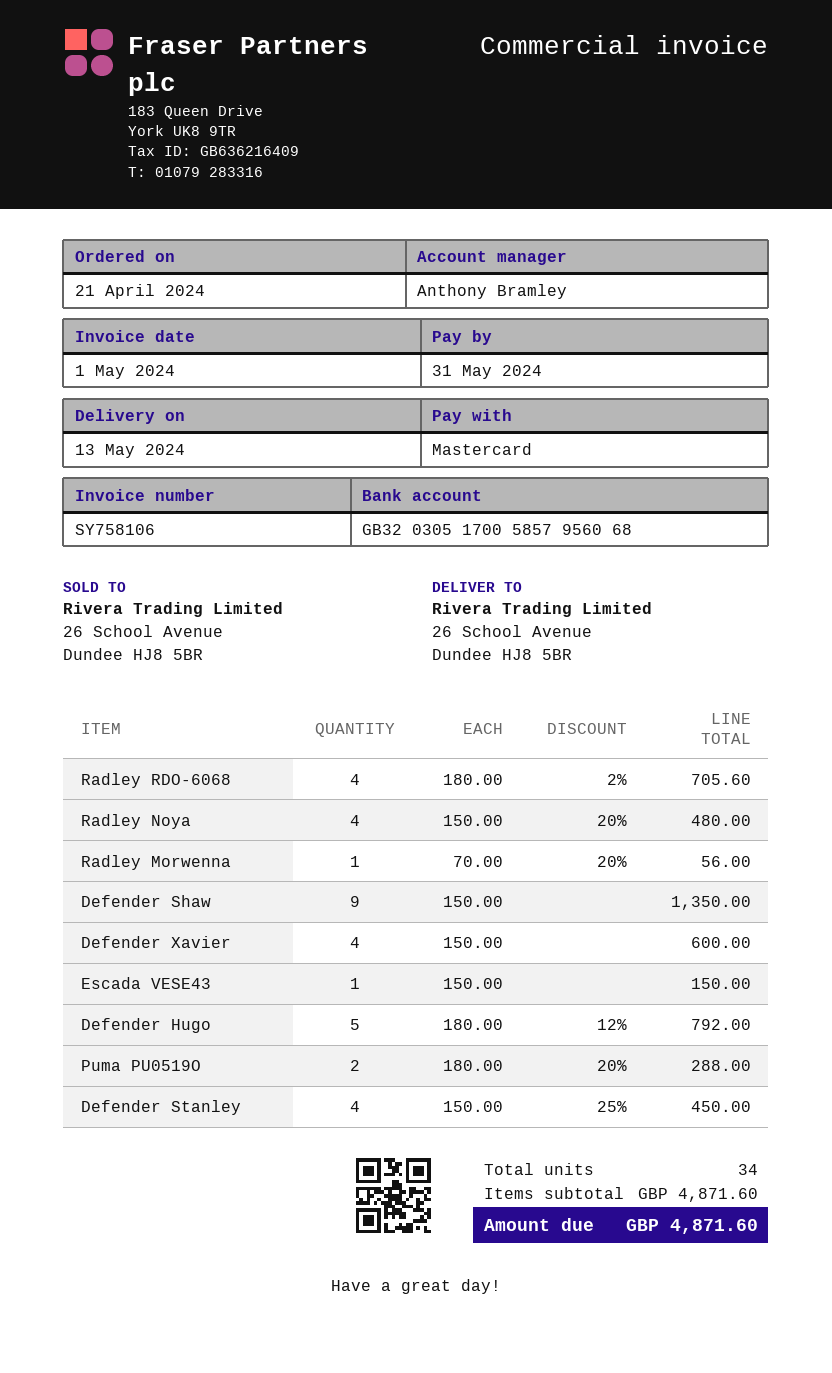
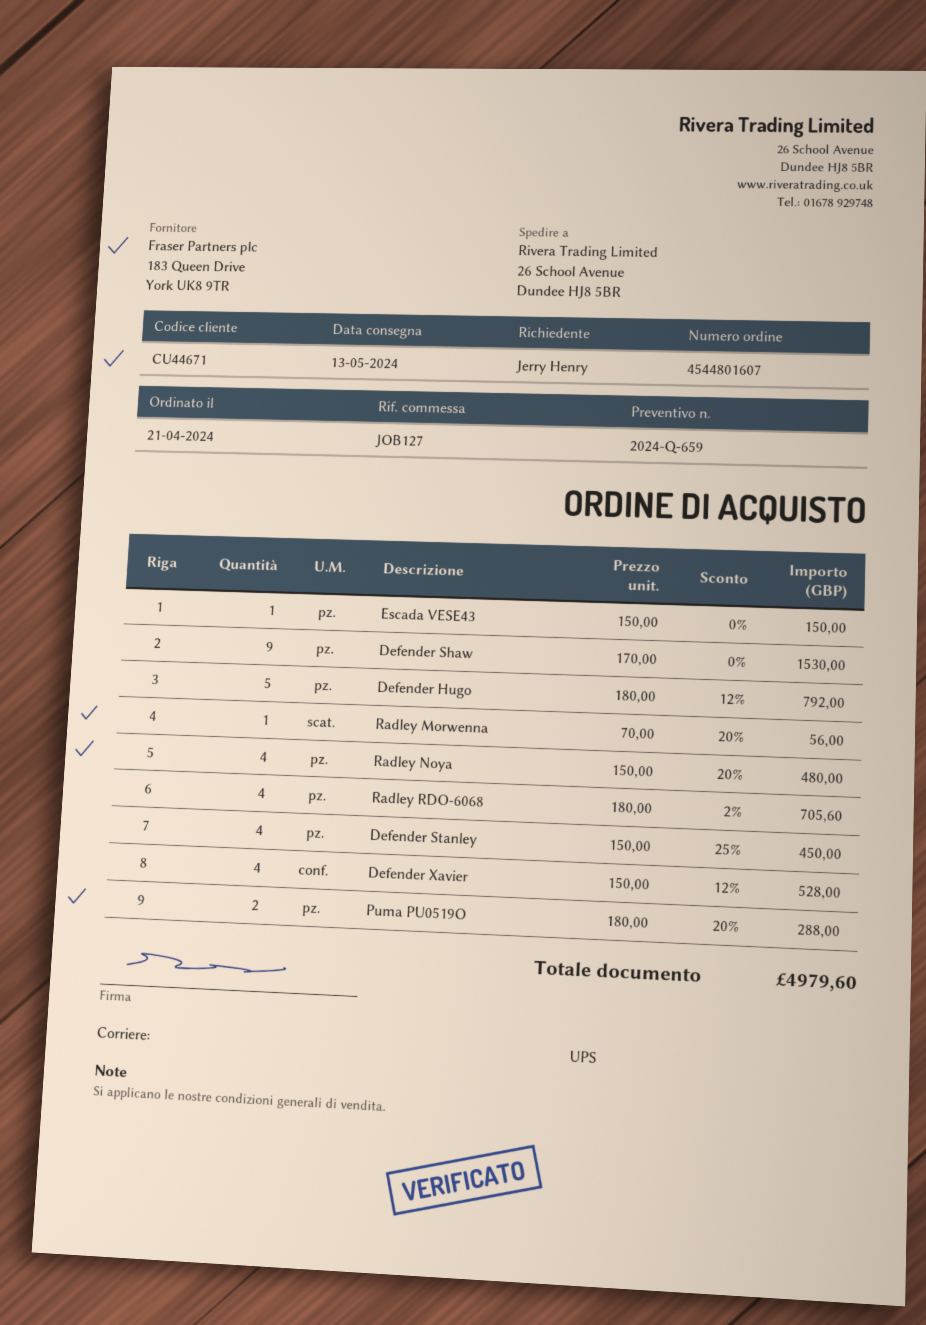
Defender Shaw: 9 x 150.00 = 1350.00 -> 9 x 170.00 = 1530.00
Defender Xavier: 4 x 150.00 = 600.00 -> 4 x 150.00 - 12% = 528.00
total: 4871.60 -> 4979.60

